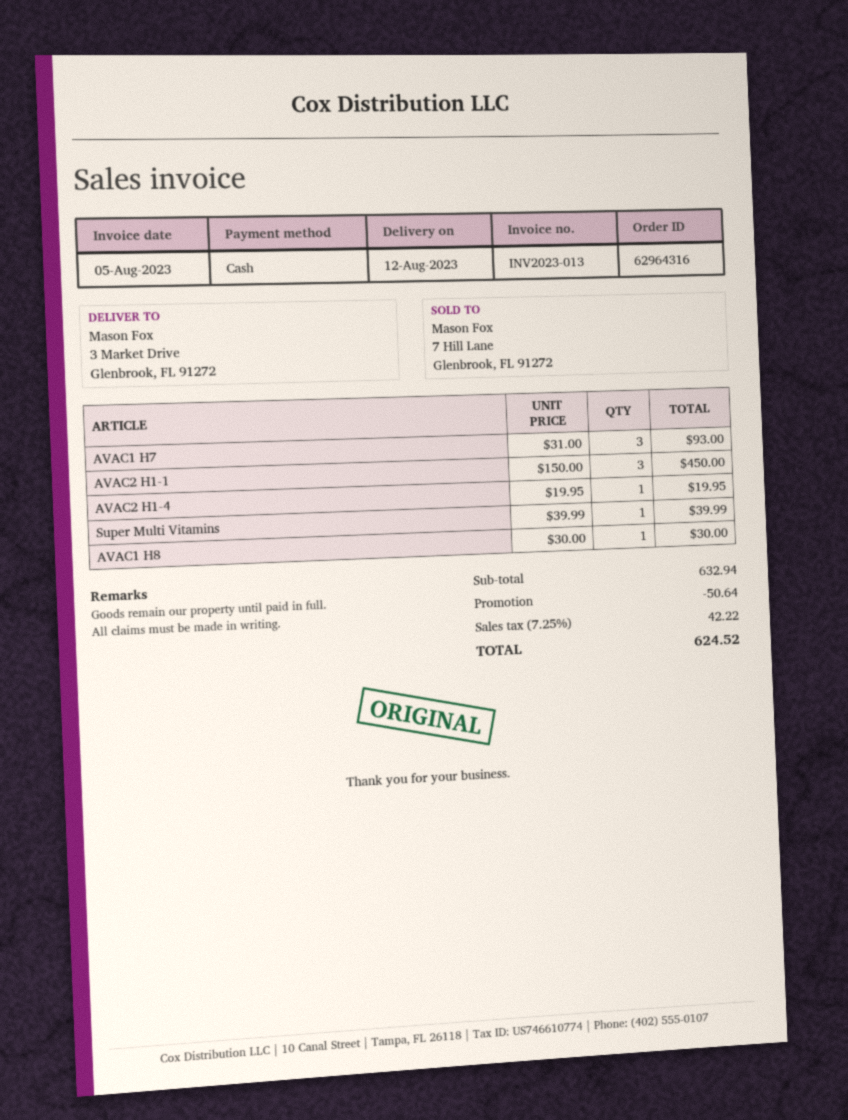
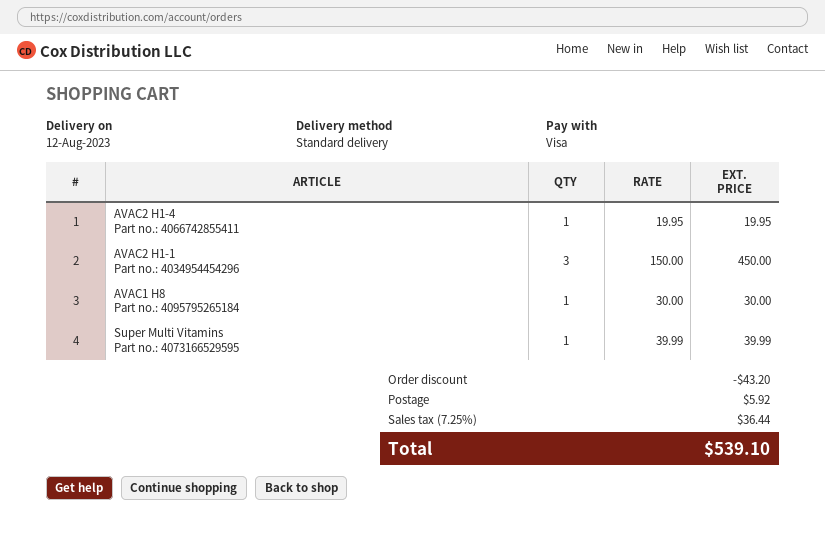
payment method: cash -> Visa
AVAC1 H7: 3 x 31.00 = 93.00 -> none
discount: 50.64 -> 43.20
shipping: none -> 5.92
tax: 7.25% = 42.22 -> 7.25% = 36.44
total: 624.52 -> 539.10

